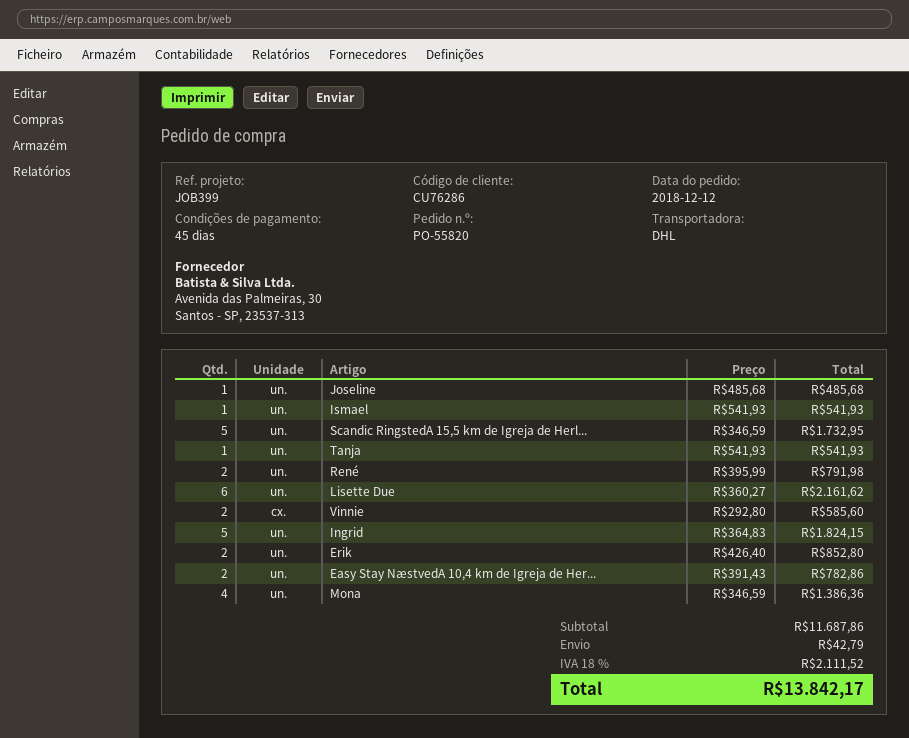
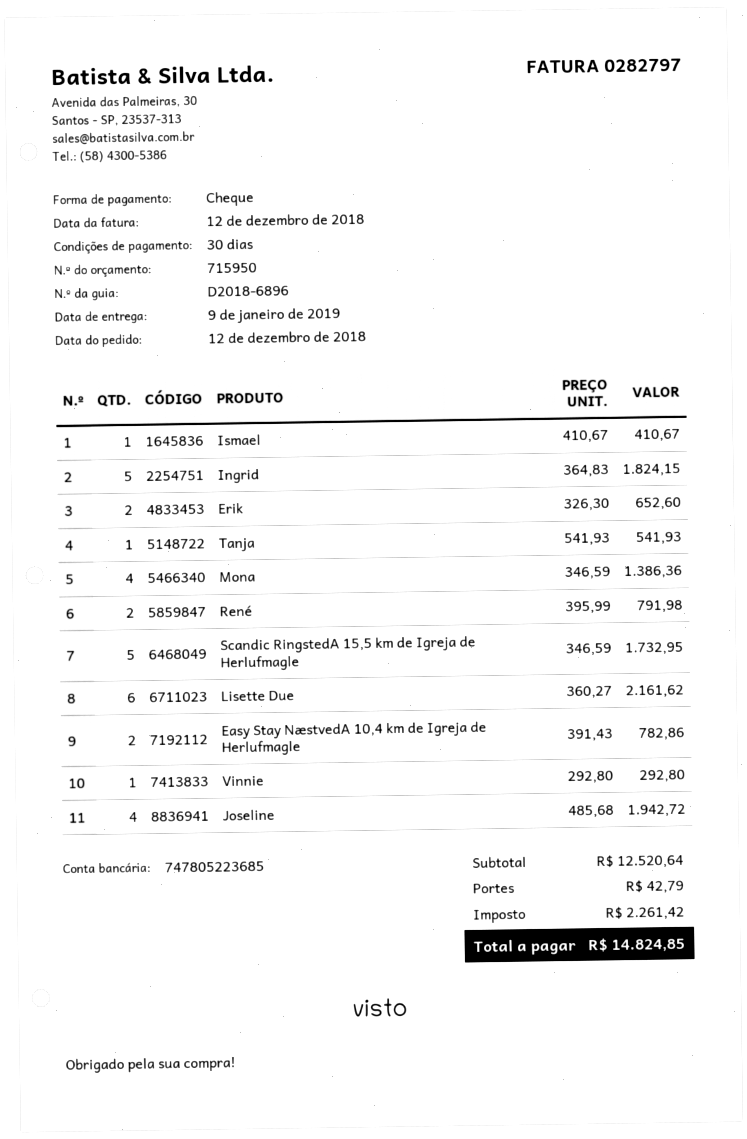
payment terms: 45 days -> 30 days
Joseline: 1 x 485.68 = 485.68 -> 4 x 485.68 = 1942.72
Ismael: 1 x 541.93 = 541.93 -> 1 x 410.67 = 410.67
Vinnie: 2 x 292.80 = 585.60 -> 1 x 292.80 = 292.80
Erik: 2 x 426.40 = 852.80 -> 2 x 326.30 = 652.60
subtotal: 11687.86 -> 12520.64
tax: 2111.52 -> 2261.42
total: 13842.17 -> 14824.85

